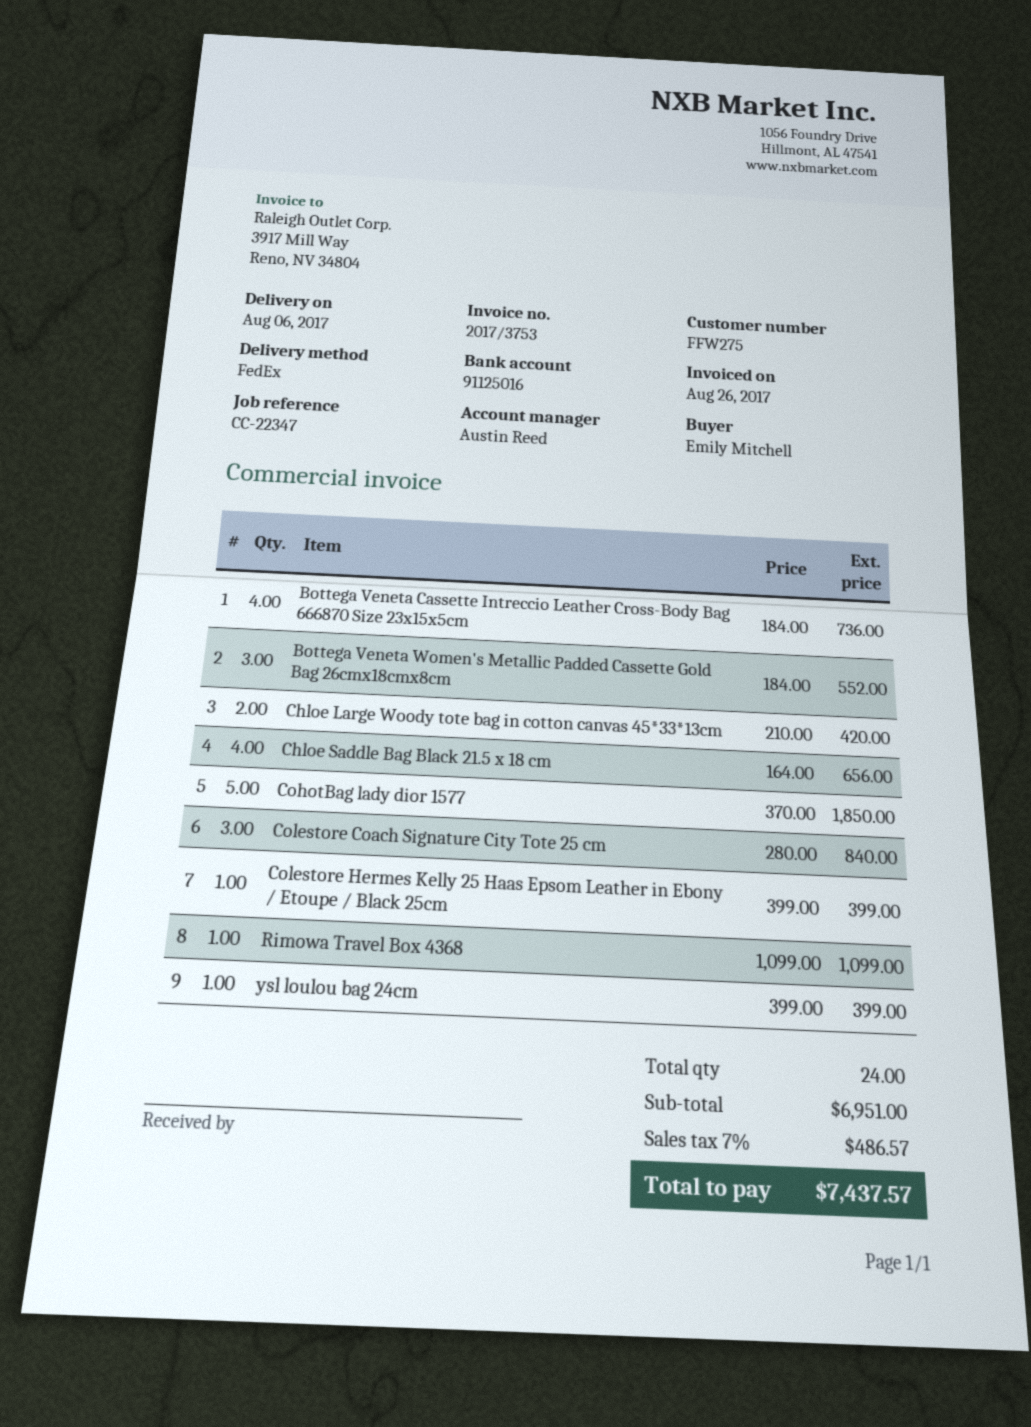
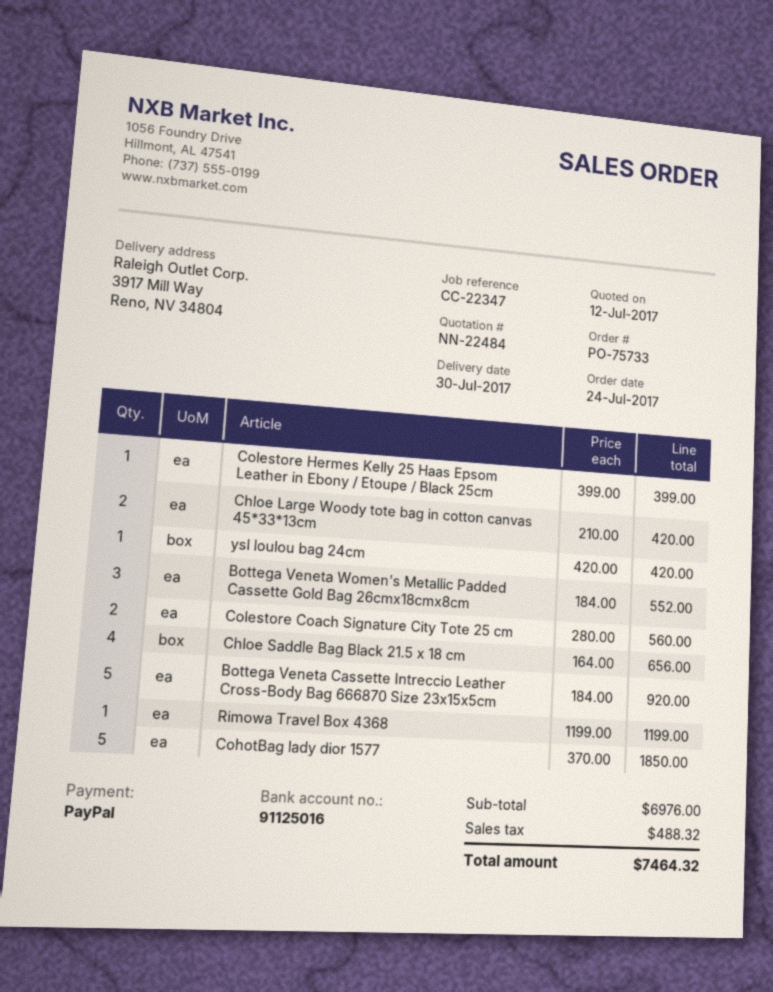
delivery date: 2017-08-06 -> 2017-07-30
Bottega Veneta Cassette Intreccio Leather Cross-Body Bag 666870 Size 23x15x5cm: 4 x 184.00 = 736.00 -> 5 x 184.00 = 920.00
Colestore Coach Signature City Tote 25 cm: 3 x 280.00 = 840.00 -> 2 x 280.00 = 560.00
Rimowa Travel Box 4368: 1 x 1099.00 = 1099.00 -> 1 x 1199.00 = 1199.00
ysl loulou bag 24cm: 1 x 399.00 = 399.00 -> 1 x 420.00 = 420.00
subtotal: 6951.00 -> 6976.00
tax: 486.57 -> 488.32
total: 7437.57 -> 7464.32

